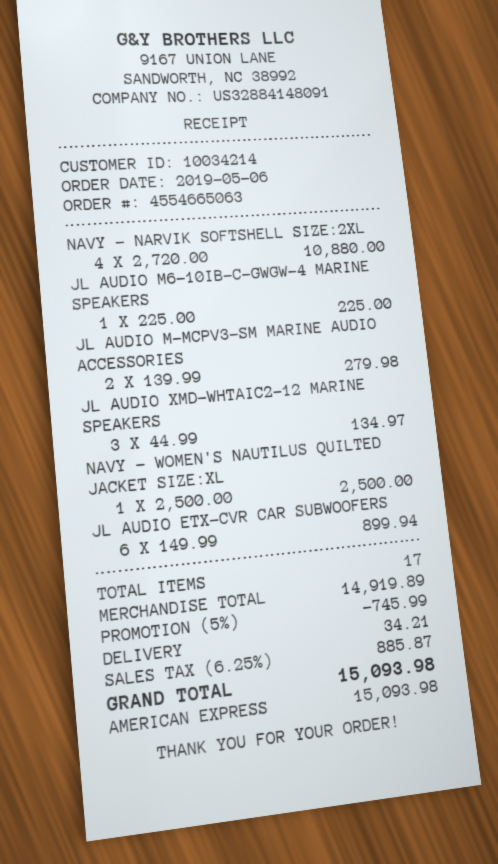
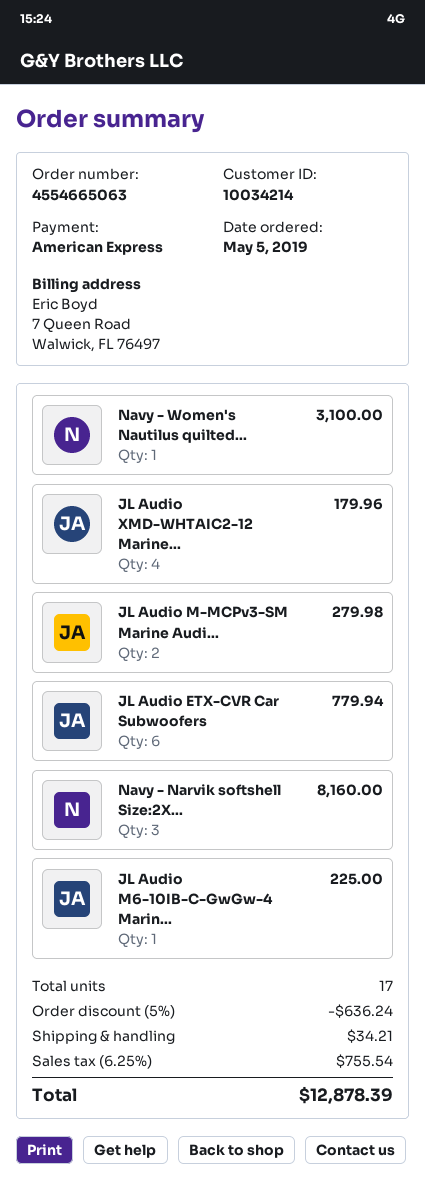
order date: 2019-05-06 -> 2019-05-05
NAVY - NARVIK SOFTSHELL SIZE:2XL: 4 for 10880.00 -> 3 for 8160.00
JL AUDIO XMD-WHTAIC2-12 MARINE SPEAKERS: 3 for 134.97 -> 4 for 179.96
NAVY - WOMEN'S NAUTILUS QUILTED JACKET SIZE:XL: 1 for 2500.00 -> 1 for 3100.00
JL AUDIO ETX-CVR CAR SUBWOOFERS: 6 for 899.94 -> 6 for 779.94
discount: 5% = 745.99 -> 5% = 636.24
tax: 6.25% = 885.87 -> 6.25% = 755.54
total: 15093.98 -> 12878.39

